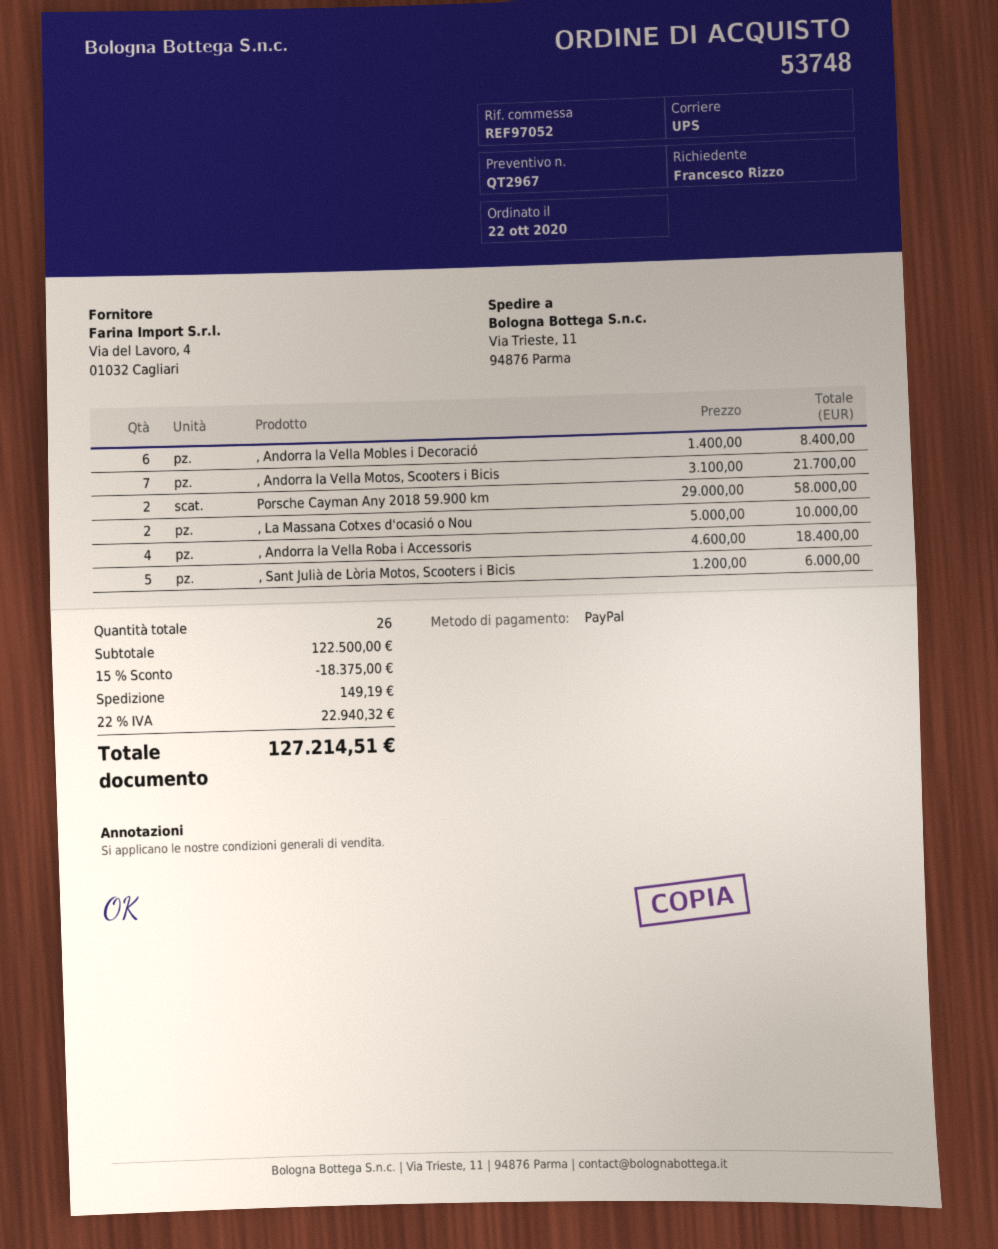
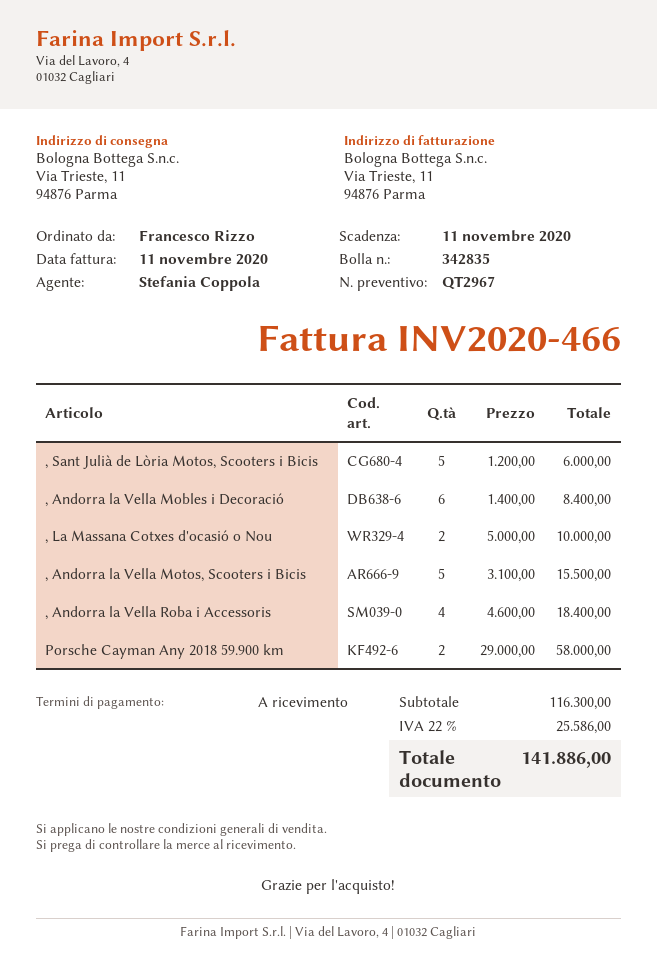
, Andorra la Vella Motos, Scooters i Bicis: 7 x 3100.00 = 21700.00 -> 5 x 3100.00 = 15500.00
subtotal: 122500.00 -> 116300.00
discount: 15% = 18375.00 -> none
shipping: 149.19 -> none
tax: 22% = 22940.32 -> 22% = 25586.00
total: 127214.51 -> 141886.00

